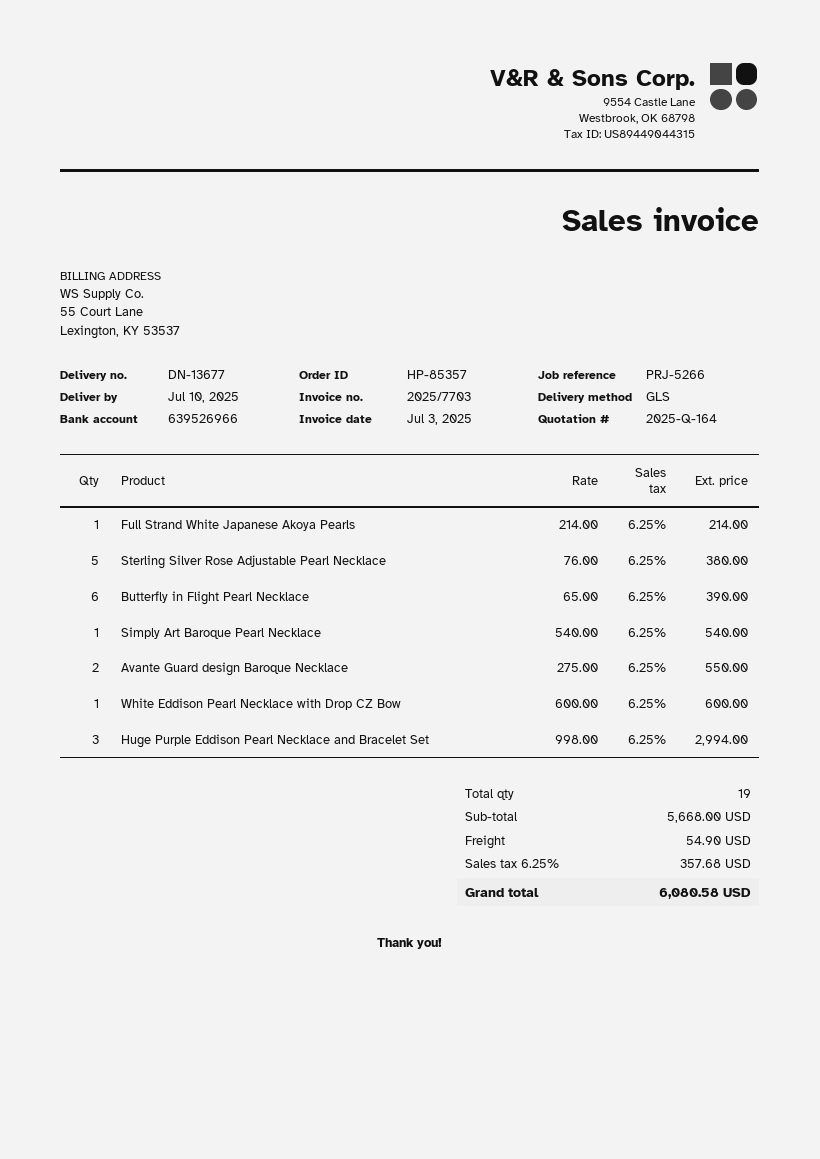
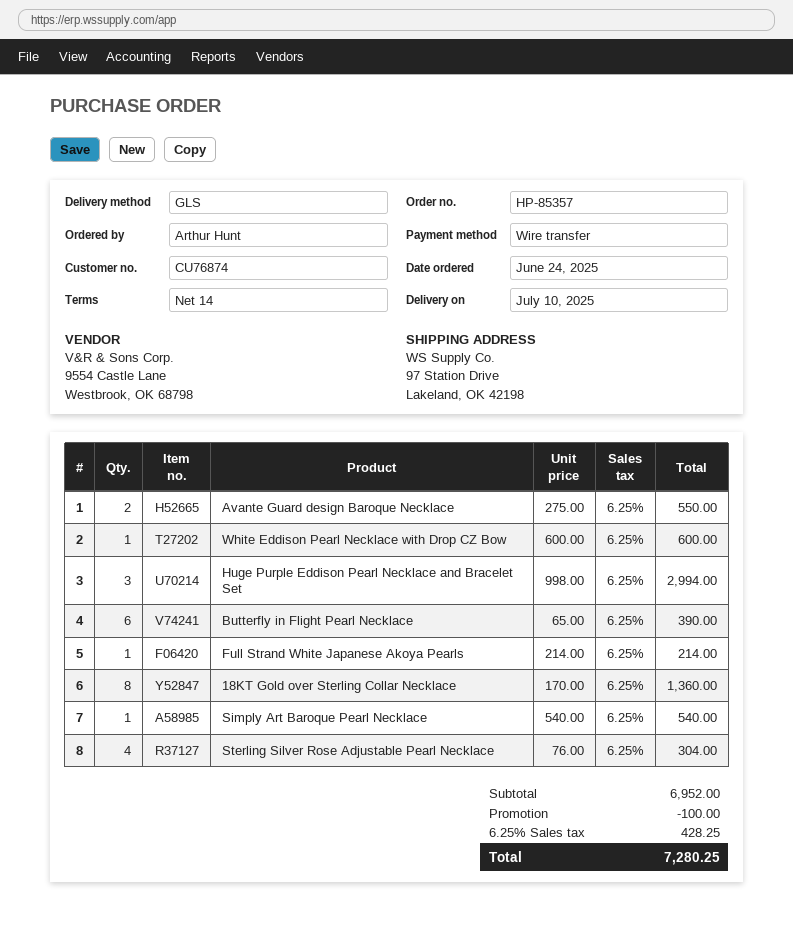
Sterling Silver Rose Adjustable Pearl Necklace: 5 x 76.00 = 380.00 -> 4 x 76.00 = 304.00
18KT Gold over Sterling Collar Necklace: none -> 8 x 170.00 = 1360.00
subtotal: 5668.00 -> 6952.00
discount: none -> 100.00
shipping: 54.90 -> none
tax: 6.25% = 357.68 -> 6.25% = 428.25
total: 6080.58 -> 7280.25

